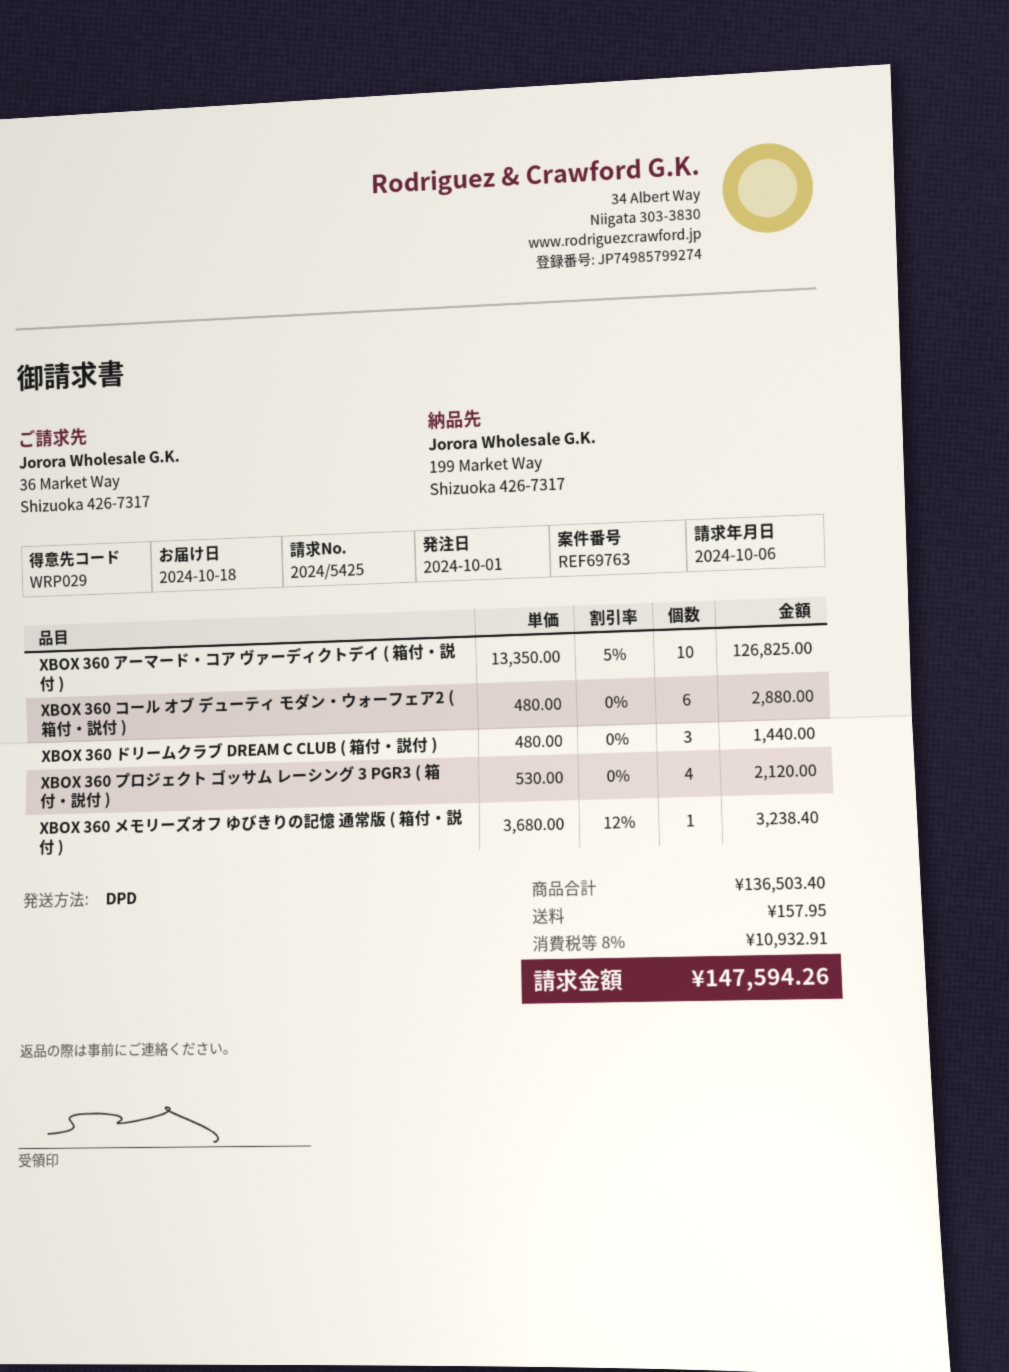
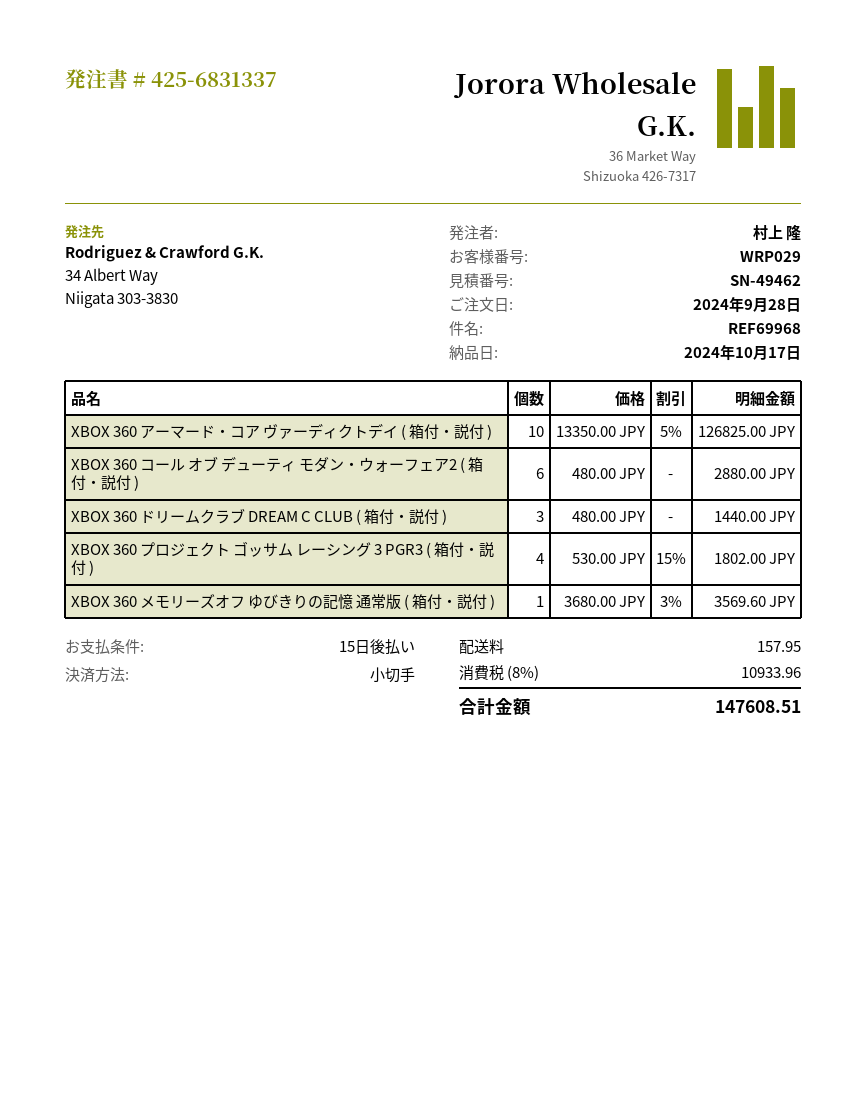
order date: 2024-10-01 -> 2024-09-28
delivery date: 2024-10-18 -> 2024-10-17
reference: REF69763 -> REF69968
XBOX 360 プロジェクト ゴッサム レーシング 3 PGR3 ( 箱付・説付 ): 4 x 530.00 = 2120.00 -> 4 x 530.00 - 15% = 1802.00
XBOX 360 メモリーズオフ ゆびきりの記憶 通常版 ( 箱付・説付 ): 1 x 3680.00 - 12% = 3238.40 -> 1 x 3680.00 - 3% = 3569.60
tax: 8% = 10932.91 -> 8% = 10933.96
total: 147594.26 -> 147608.51

